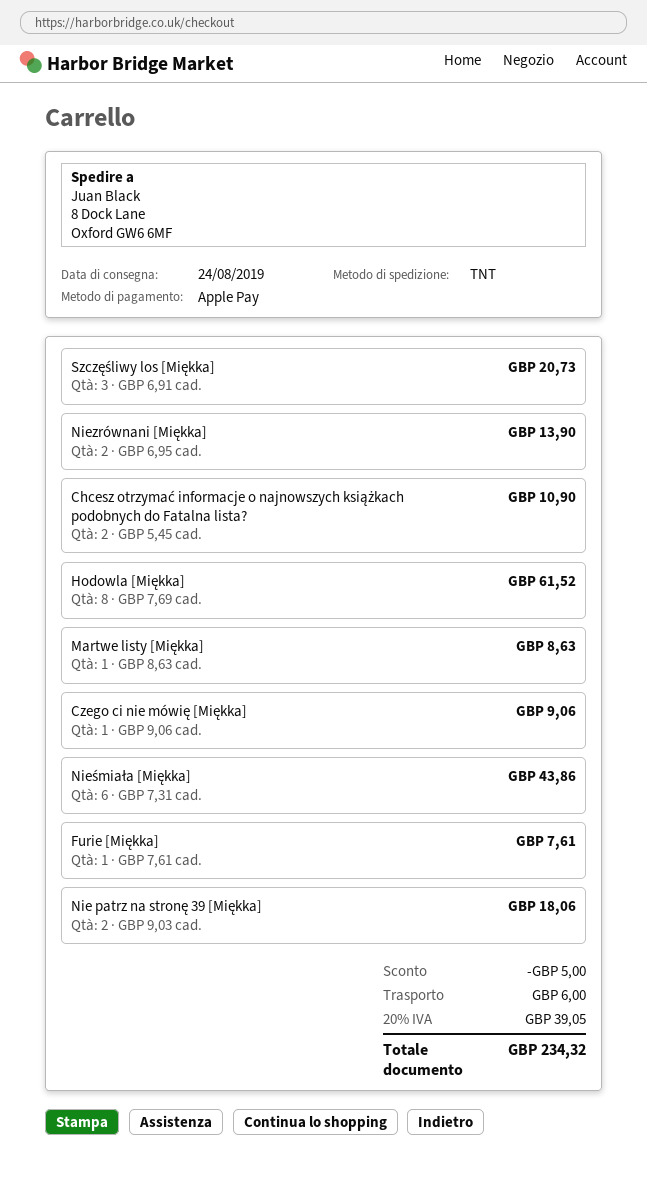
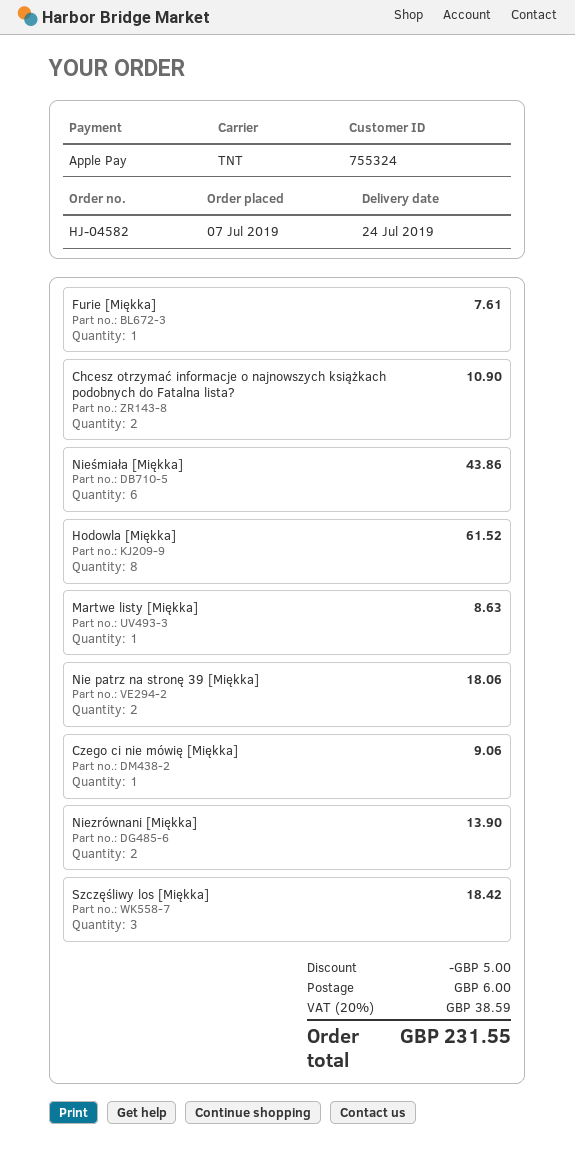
delivery date: 2019-08-24 -> 2019-07-24
Szczęśliwy los [Miękka]: 3 for 20.73 -> 3 for 18.42
tax: 20% = 39.05 -> 20% = 38.59
total: 234.32 -> 231.55

